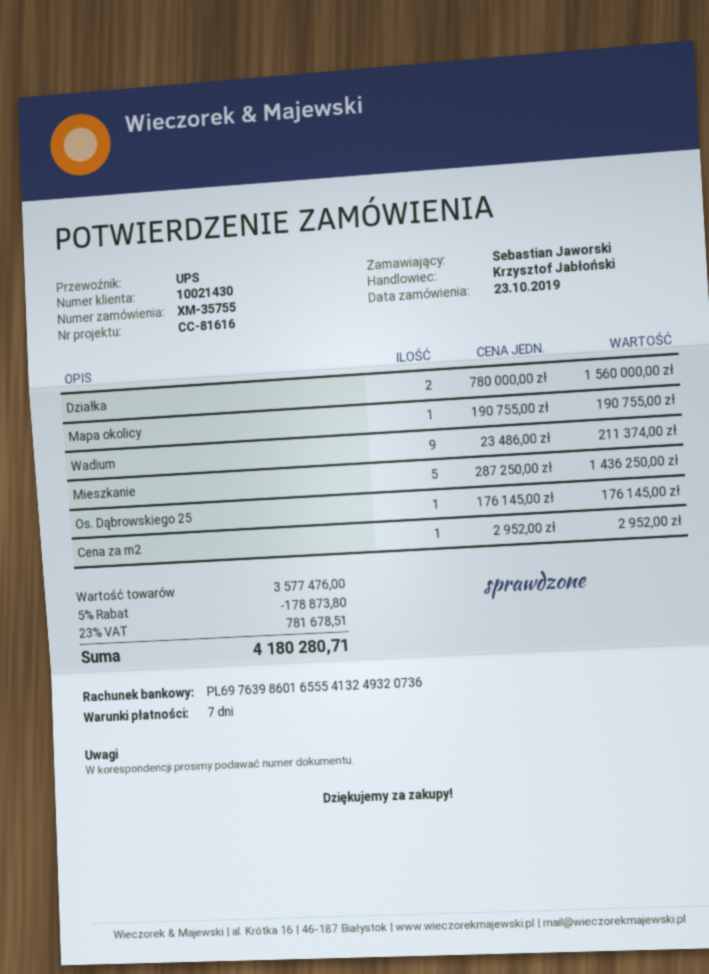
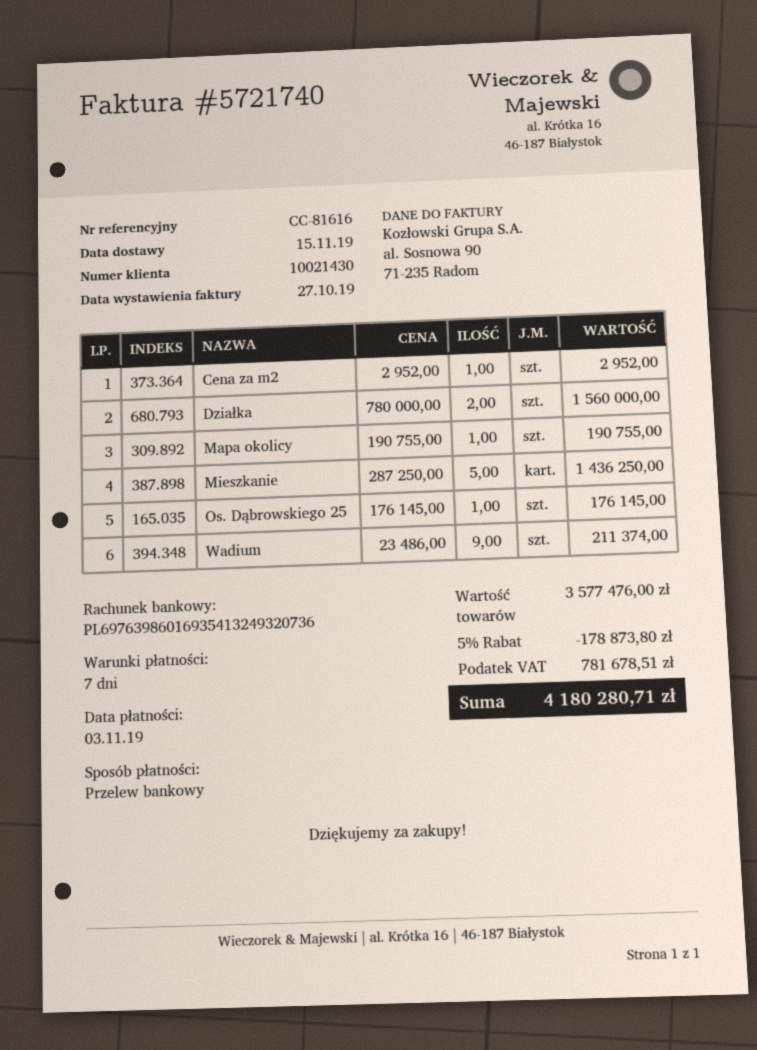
bank account: PL69763986016555413249320736 -> PL69763986016935413249320736

